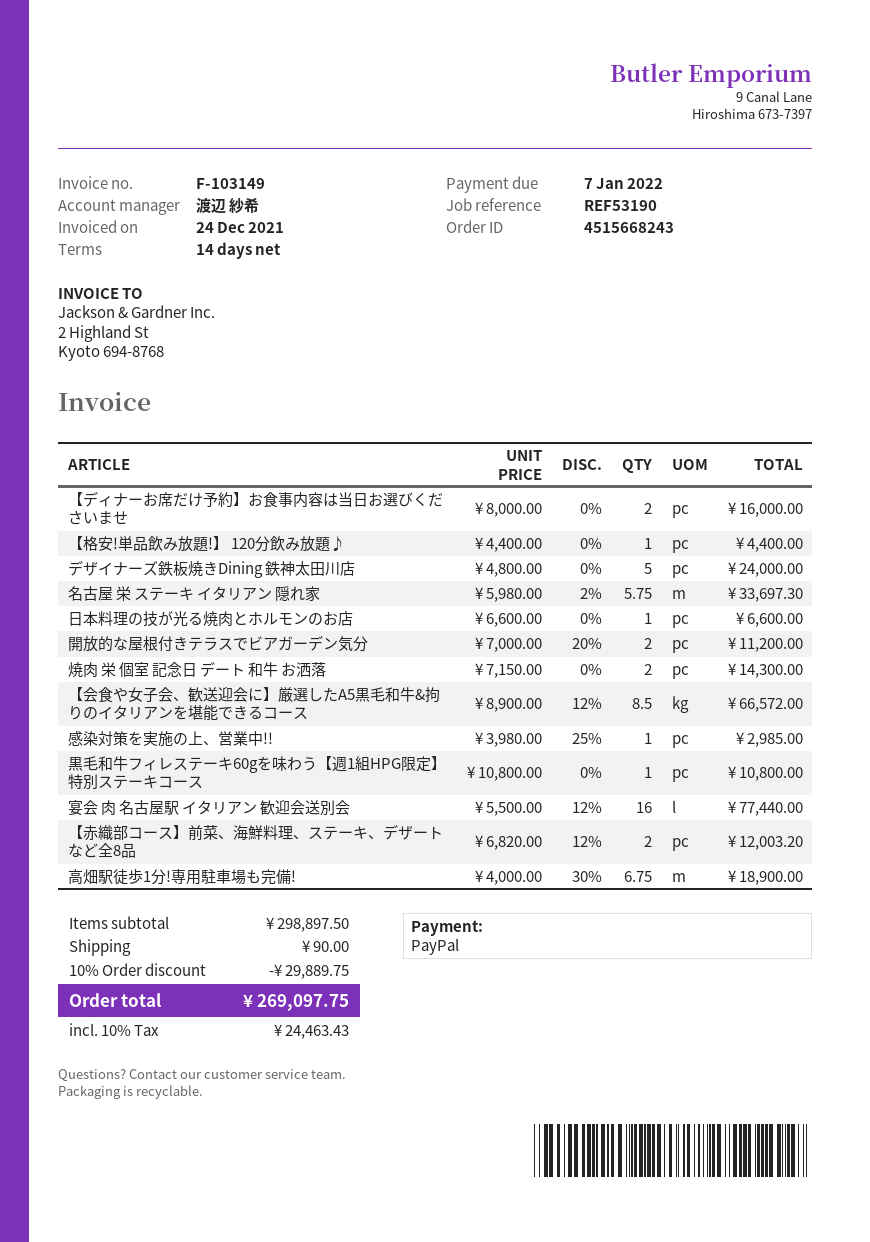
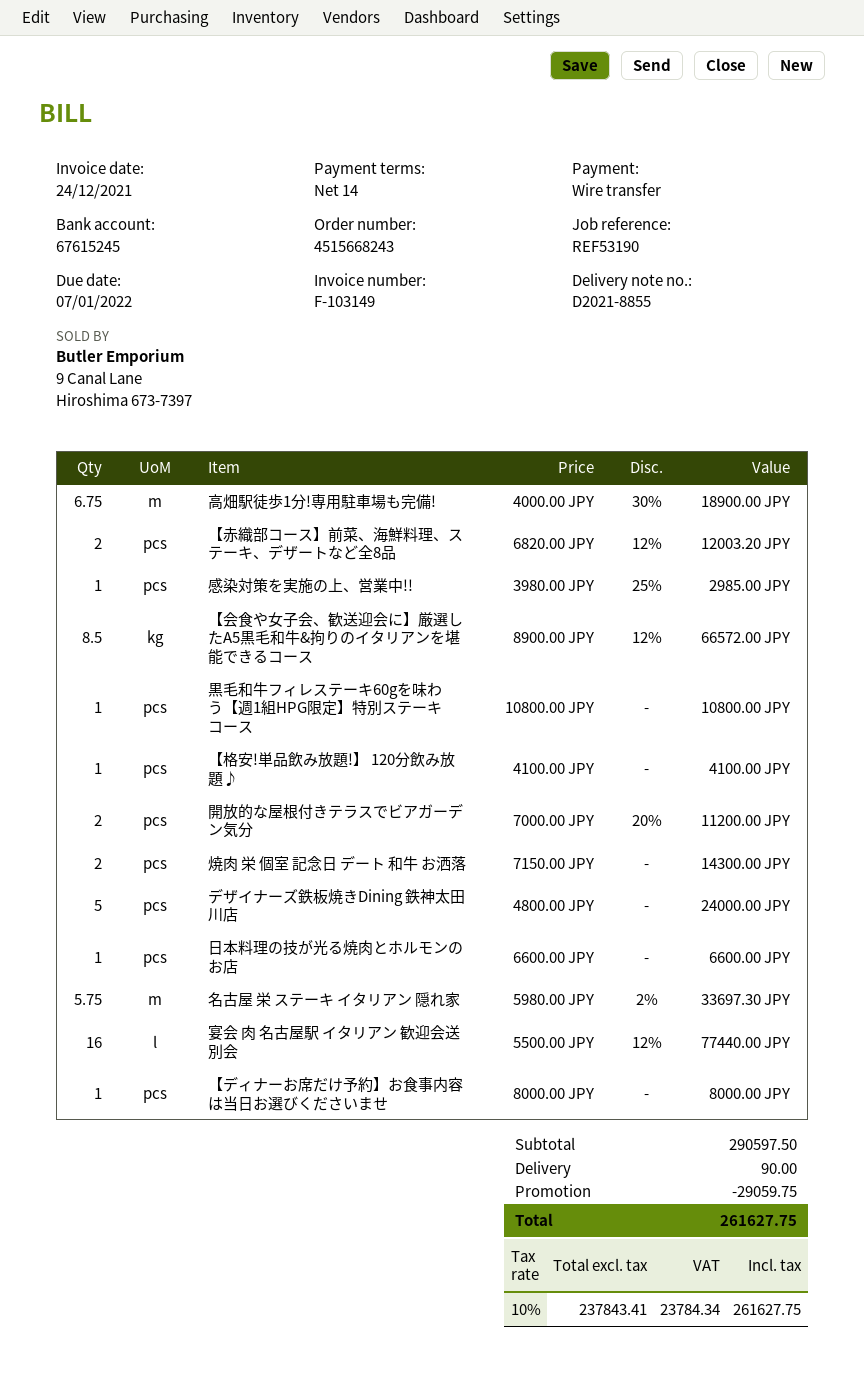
payment method: PayPal -> bank transfer
【ディナーお席だけ予約】お食事内容は当日お選びくださいませ: 2 x 8000.00 = 16000.00 -> 1 x 8000.00 = 8000.00
【格安!単品飲み放題!】 120分飲み放題♪: 1 x 4400.00 = 4400.00 -> 1 x 4100.00 = 4100.00
subtotal: 298897.50 -> 290597.50
discount: 29889.75 -> 29059.75
tax: 10% = 24463.43 -> 10% = 23784.34
total: 269097.75 -> 261627.75

